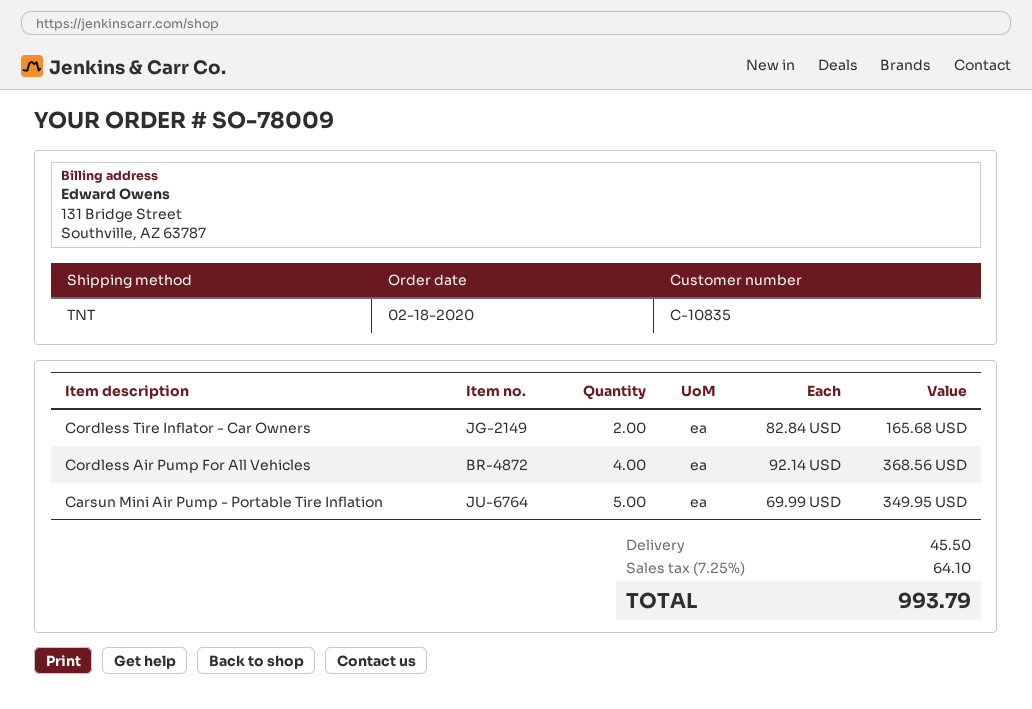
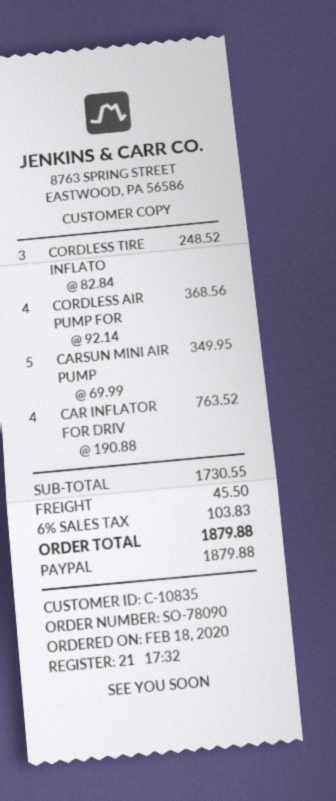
order number: SO-78009 -> SO-78090
Cordless Tire Inflator - Car Owners: 2 x 82.84 = 165.68 -> 3 x 82.84 = 248.52
CAR INFLATOR FOR DRIV: none -> 4 x 190.88 = 763.52
tax: 7.25% = 64.10 -> 6% = 103.83
total: 993.79 -> 1879.88

